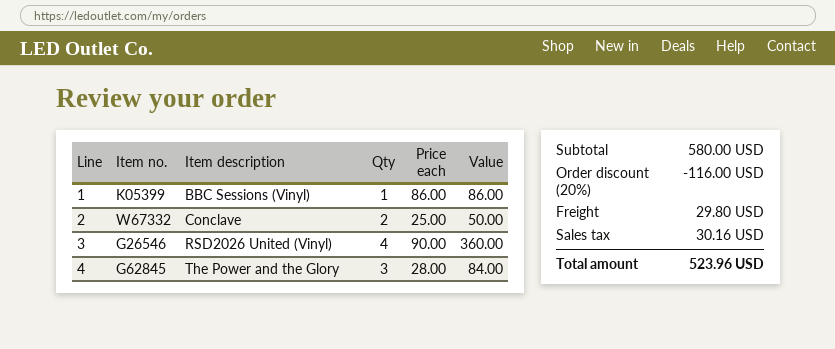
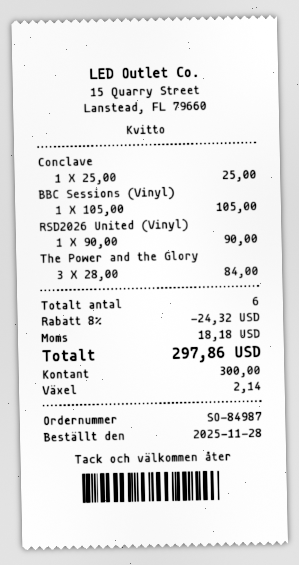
BBC Sessions (Vinyl): 1 x 86.00 = 86.00 -> 1 x 105.00 = 105.00
Conclave: 2 x 25.00 = 50.00 -> 1 x 25.00 = 25.00
RSD2026 United (Vinyl): 4 x 90.00 = 360.00 -> 1 x 90.00 = 90.00
discount: 20% = 116.00 -> 8% = 24.32
shipping: 29.80 -> none
tax: 30.16 -> 18.18
total: 523.96 -> 297.86

